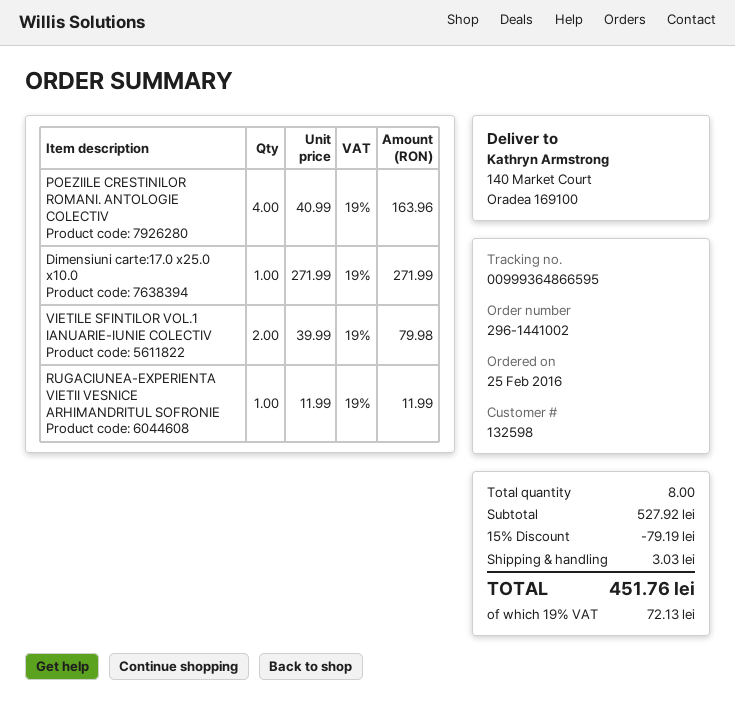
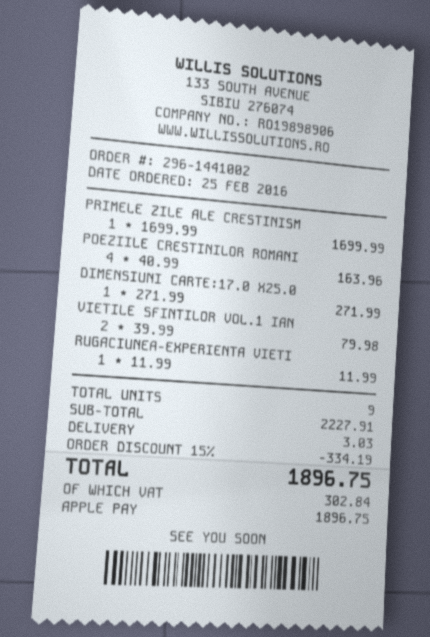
PRIMELE ZILE ALE CRESTINISM: none -> 1 x 1699.99 = 1699.99
total quantity: 8 -> 9
subtotal: 527.92 -> 2227.91
discount: 15% = 79.19 -> 15% = 334.19
tax: 72.13 -> 302.84
total: 451.76 -> 1896.75

